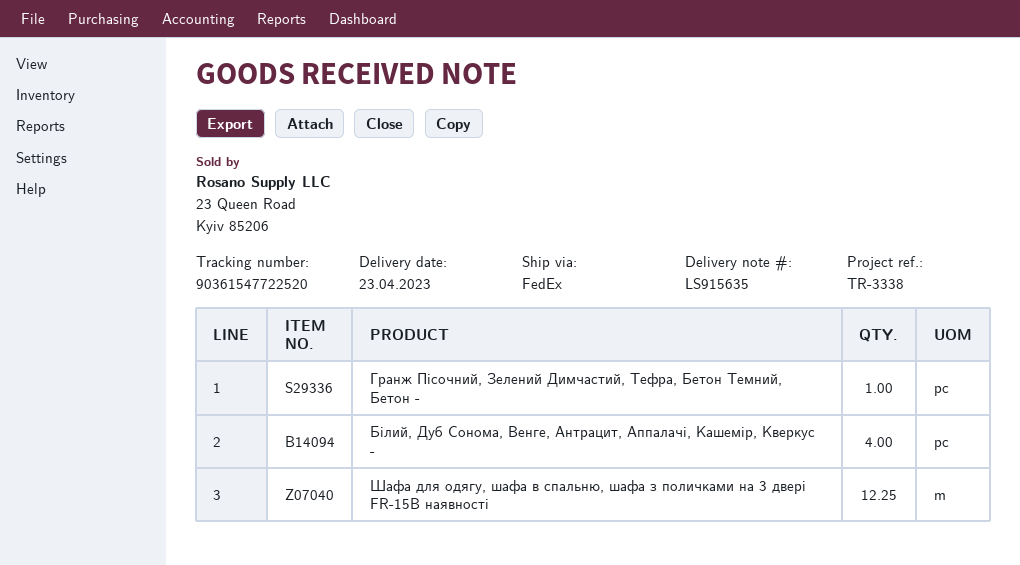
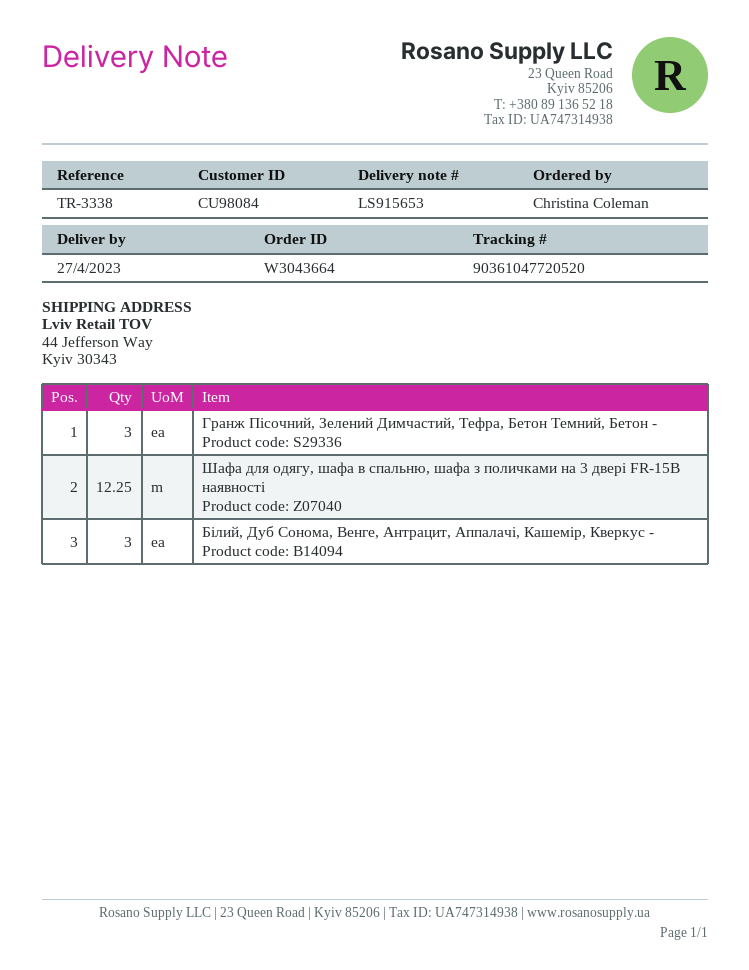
delivery note number: LS915635 -> LS915653
delivery date: 2023-04-23 -> 2023-04-27
tracking number: 90361547722520 -> 90361047720520
Гранж Пісочний, Зелений Димчастий, Тефра, Бетон Темний, Бетон -: 1 -> 3
Білий, Дуб Сонома, Венге, Антрацит, Аппалачі, Кашемір, Кверкус -: 4 -> 3

